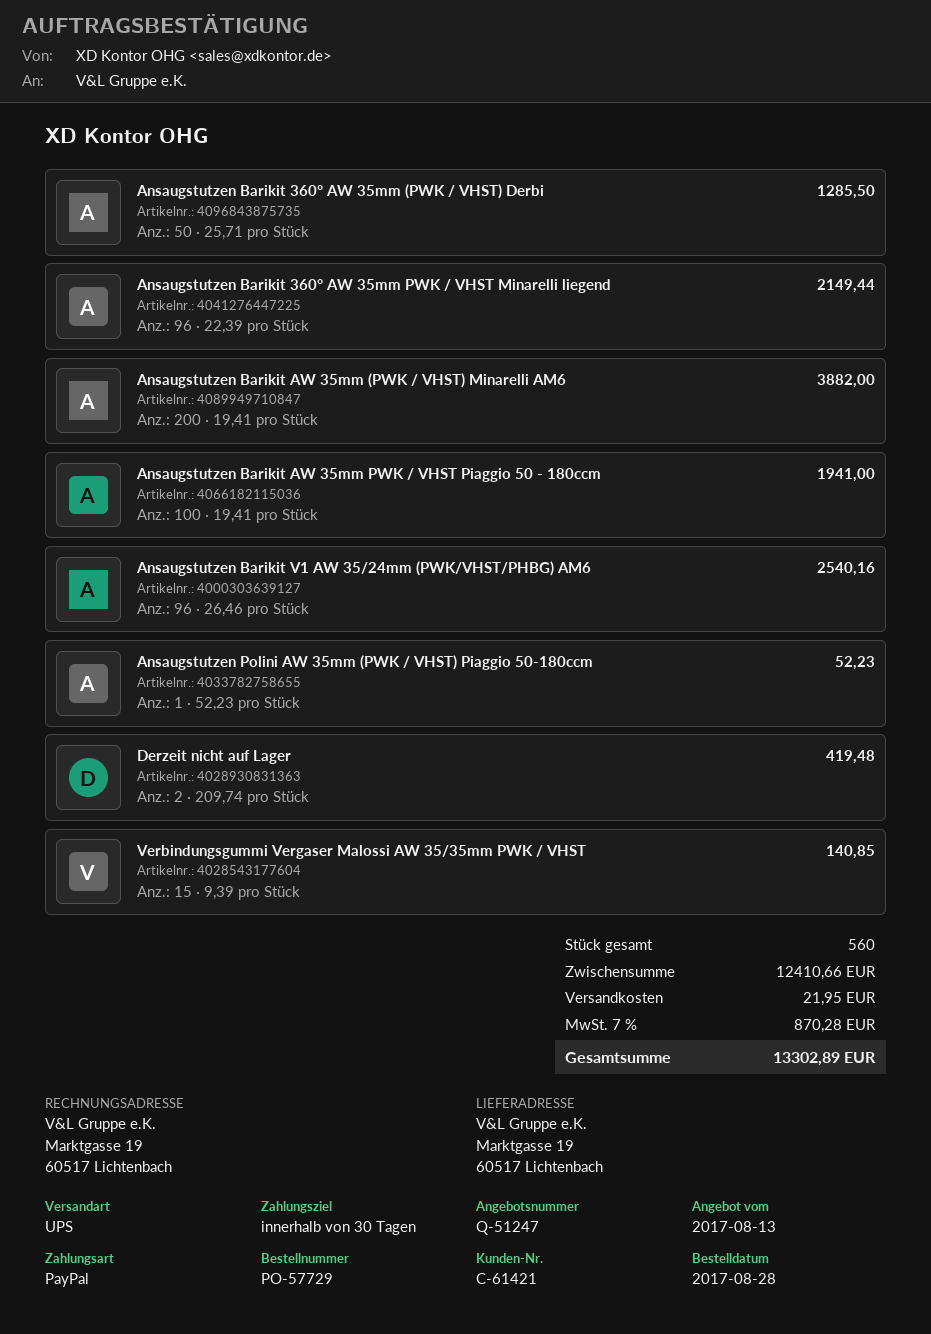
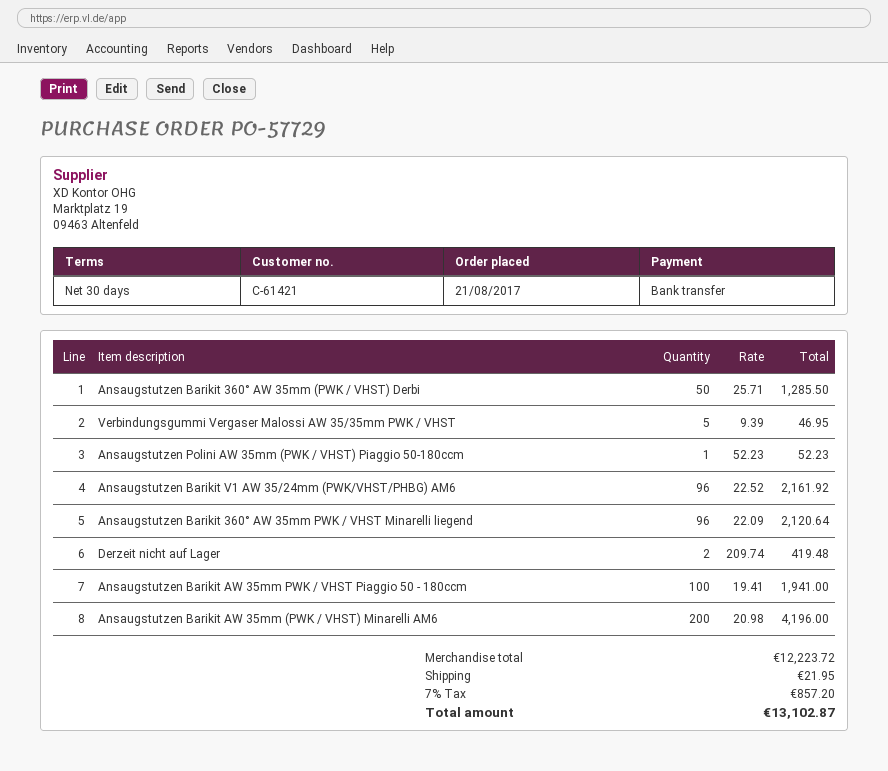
order date: 2017-08-28 -> 2017-08-21
payment method: PayPal -> bank transfer
Ansaugstutzen Barikit 360° AW 35mm PWK / VHST Minarelli liegend: 96 x 22.39 = 2149.44 -> 96 x 22.09 = 2120.64
Ansaugstutzen Barikit AW 35mm (PWK / VHST) Minarelli AM6: 200 x 19.41 = 3882.00 -> 200 x 20.98 = 4196.00
Ansaugstutzen Barikit V1 AW 35/24mm (PWK/VHST/PHBG) AM6: 96 x 26.46 = 2540.16 -> 96 x 22.52 = 2161.92
Verbindungsgummi Vergaser Malossi AW 35/35mm PWK / VHST: 15 x 9.39 = 140.85 -> 5 x 9.39 = 46.95
subtotal: 12410.66 -> 12223.72
tax: 7% = 870.28 -> 7% = 857.20
total: 13302.89 -> 13102.87

